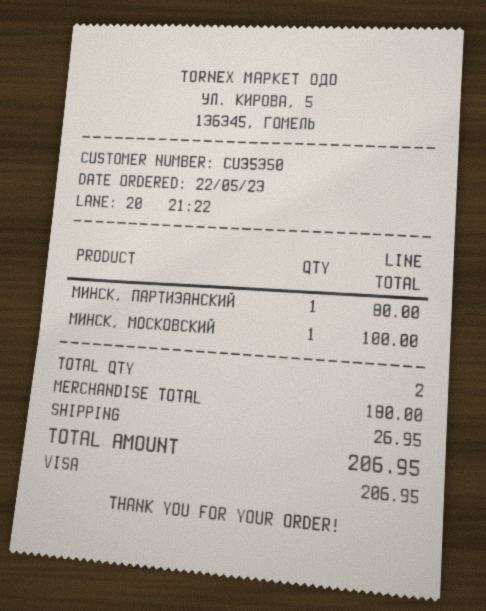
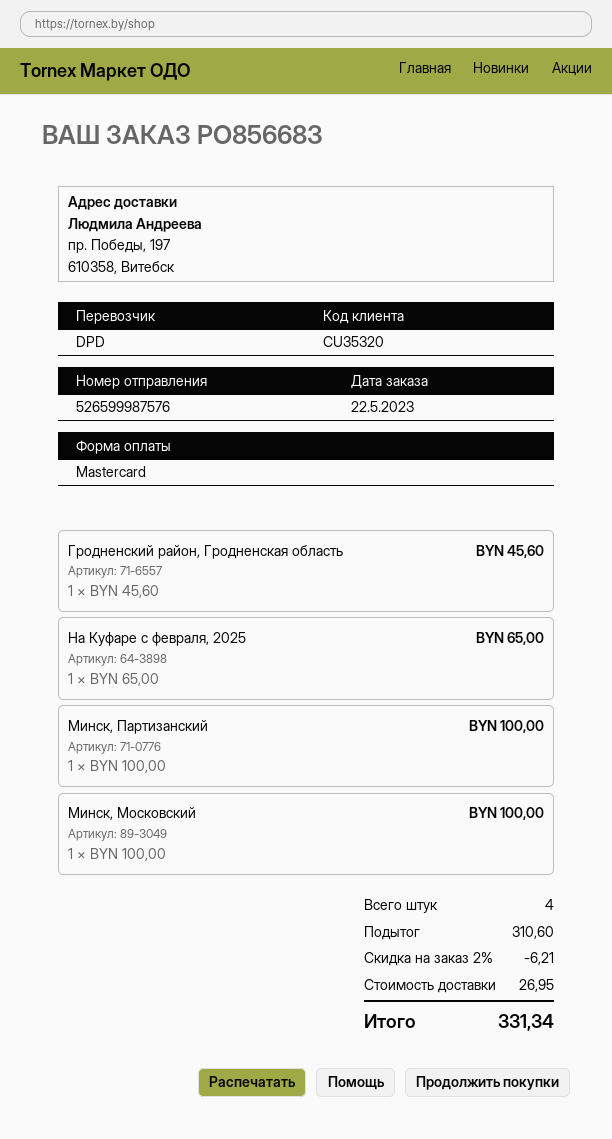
customer number: CU35350 -> CU35320
payment method: Visa -> Mastercard
МИНСК, ПАРТИЗАНСКИЙ: 1 for 80.00 -> 1 for 100.00
Гродненский район, Гродненская область: none -> 1 for 45.60
На Куфаре с февраля, 2025: none -> 1 for 65.00
total quantity: 2 -> 4
subtotal: 180.00 -> 310.60
discount: none -> 2% = 6.21
total: 206.95 -> 331.34

